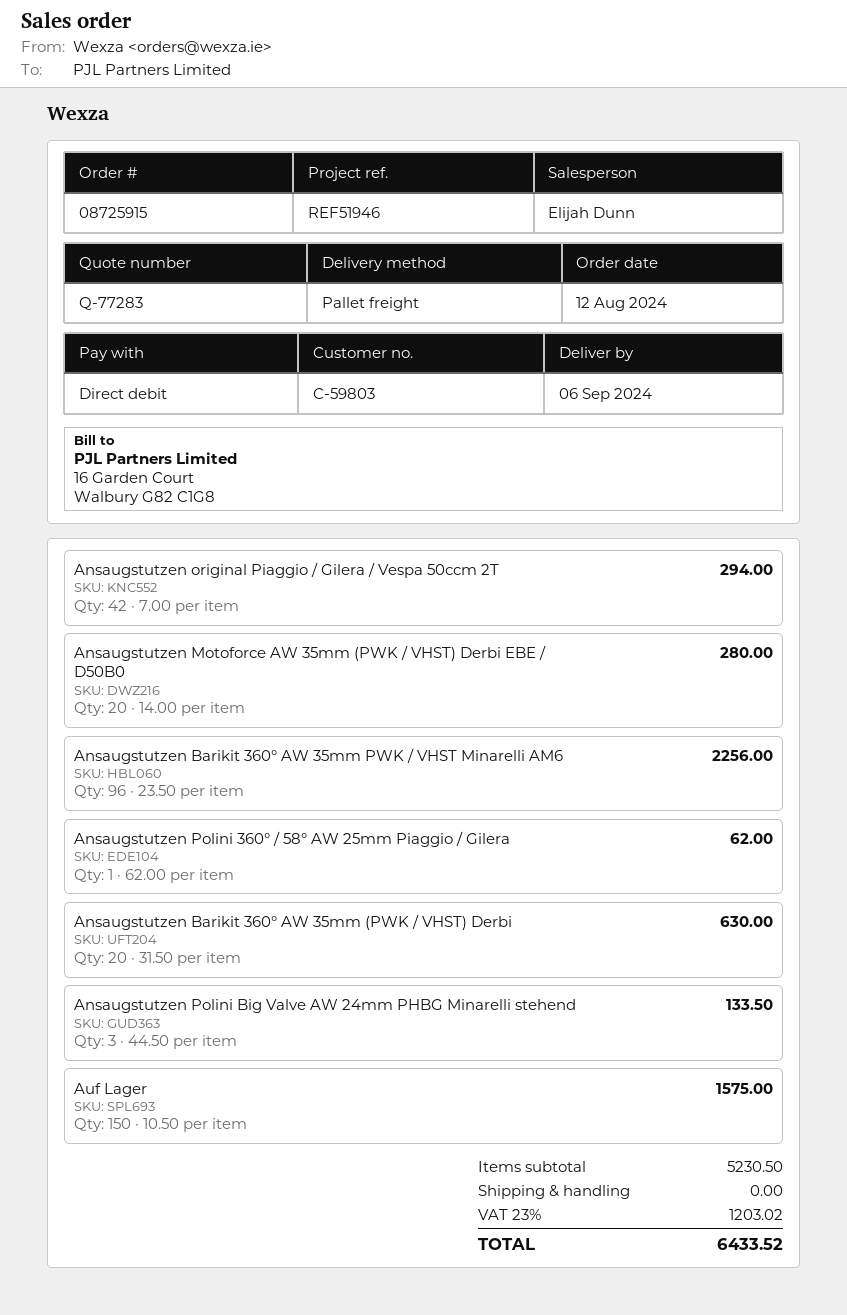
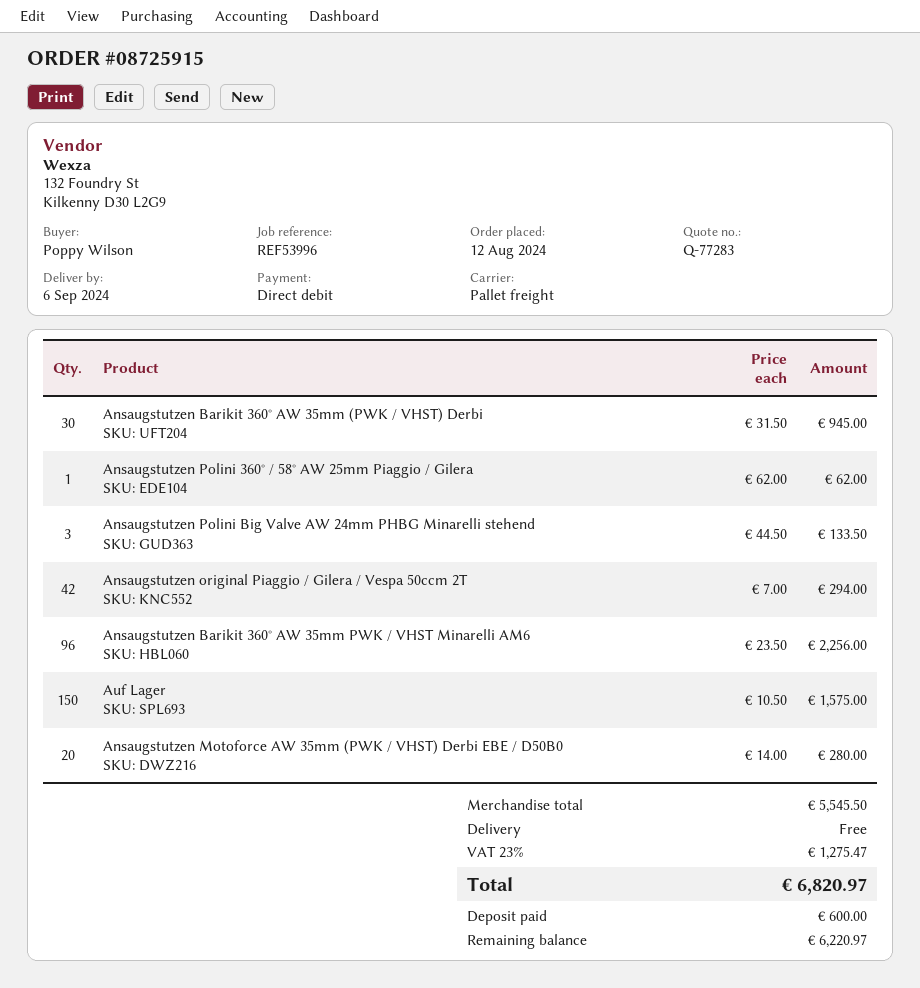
reference: REF51946 -> REF53996
Ansaugstutzen Barikit 360° AW 35mm (PWK / VHST) Derbi: 20 x 31.50 = 630.00 -> 30 x 31.50 = 945.00
subtotal: 5230.50 -> 5545.50
tax: 23% = 1203.02 -> 23% = 1275.47
total: 6433.52 -> 6820.97

